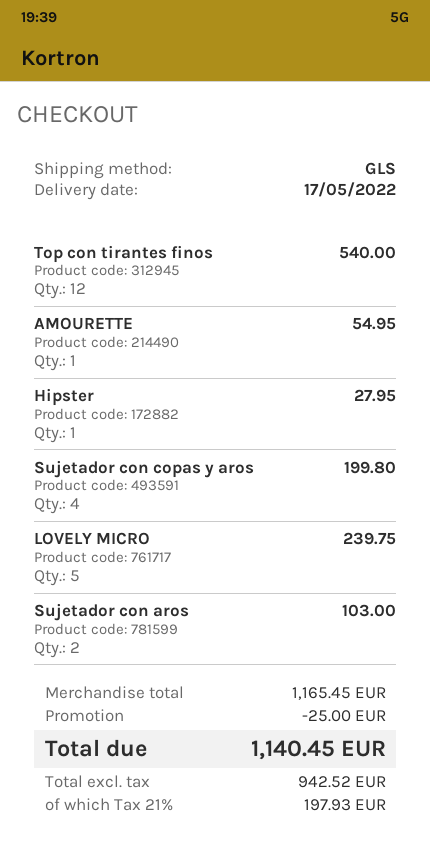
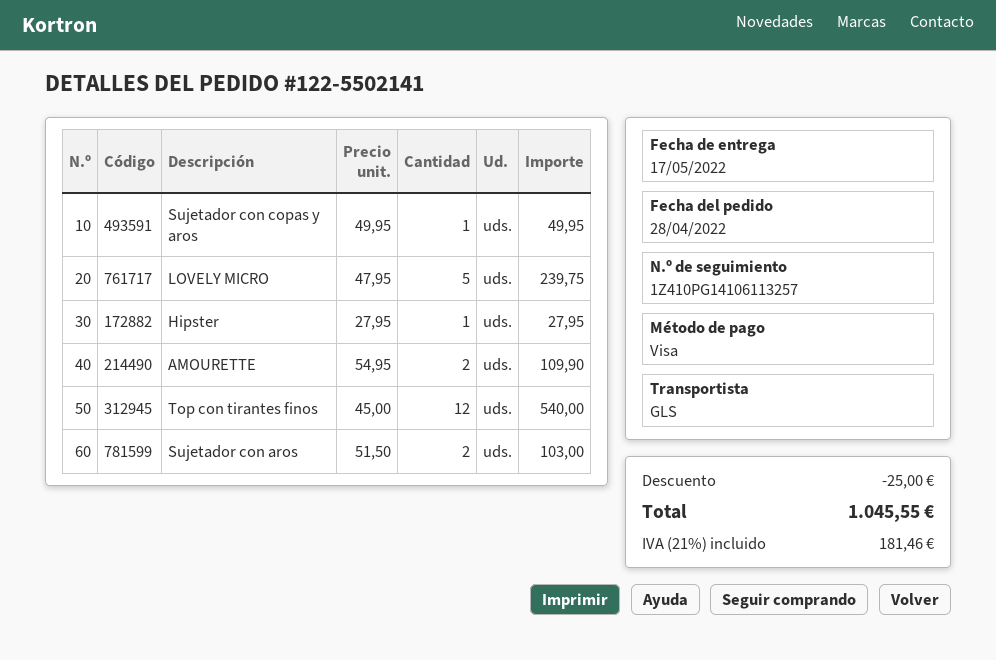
AMOURETTE: 1 for 54.95 -> 2 for 109.90
Sujetador con copas y aros: 4 for 199.80 -> 1 for 49.95
tax: 21% = 197.93 -> 21% = 181.46
total: 1140.45 -> 1045.55

